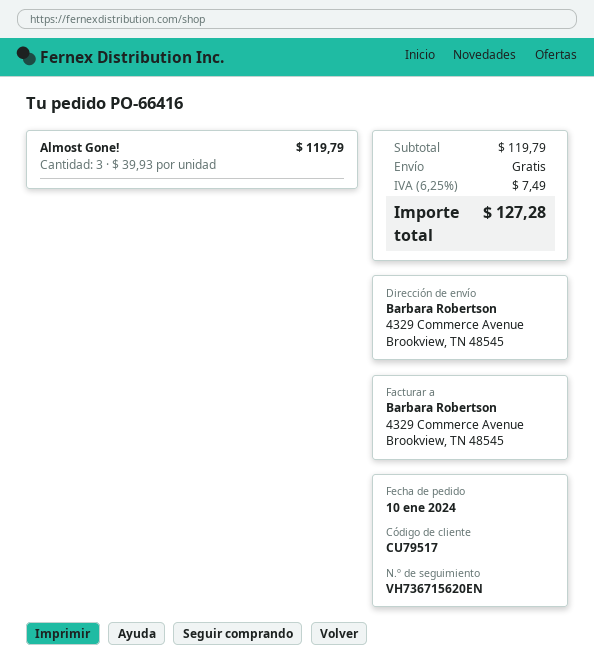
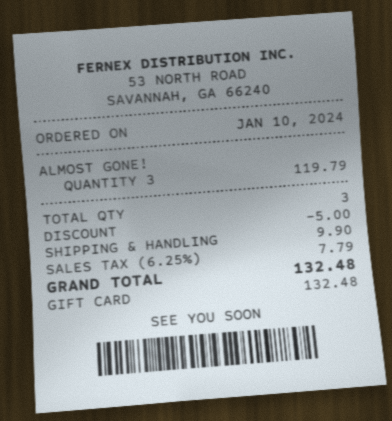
discount: none -> 5.00
shipping: 0.00 -> 9.90
tax: 6.25% = 7.49 -> 6.25% = 7.79
total: 127.28 -> 132.48

